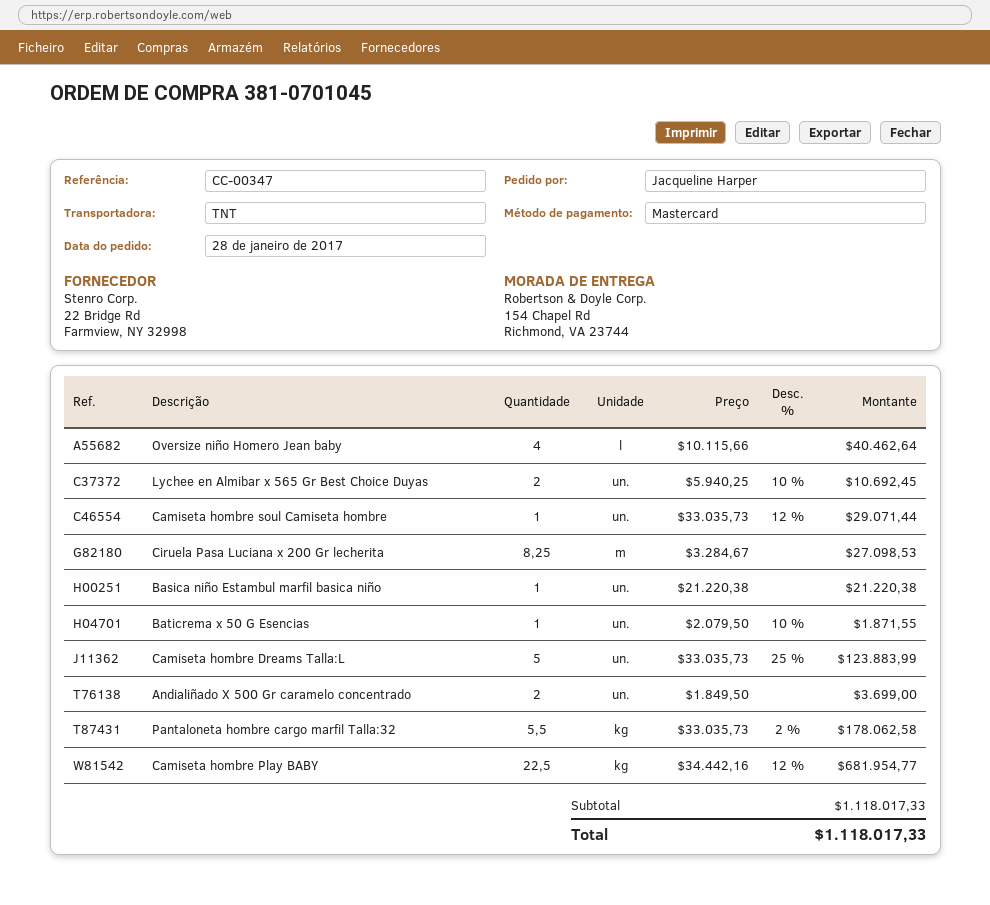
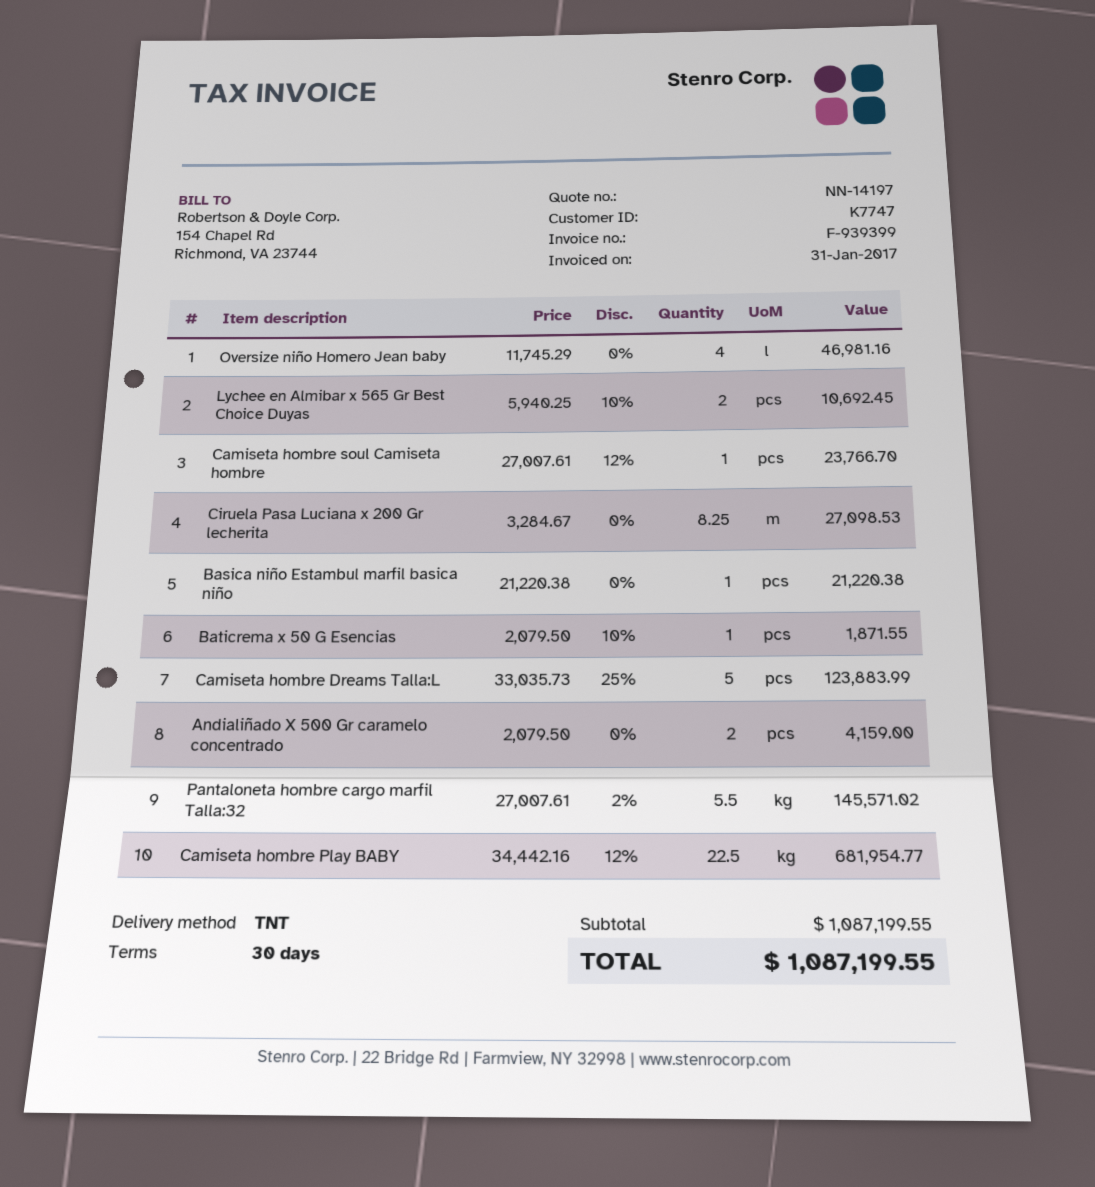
Oversize niño Homero Jean baby: 4 x 10115.66 = 40462.64 -> 4 x 11745.29 = 46981.16
Camiseta hombre soul Camiseta hombre: 1 x 33035.73 - 12% = 29071.44 -> 1 x 27007.61 - 12% = 23766.70
Andialiñado X 500 Gr caramelo concentrado: 2 x 1849.50 = 3699.00 -> 2 x 2079.50 = 4159.00
Pantaloneta hombre cargo marfil Talla:32: 5.5 x 33035.73 - 2% = 178062.58 -> 5.5 x 27007.61 - 2% = 145571.02
subtotal: 1118017.33 -> 1087199.55
total: 1118017.33 -> 1087199.55

